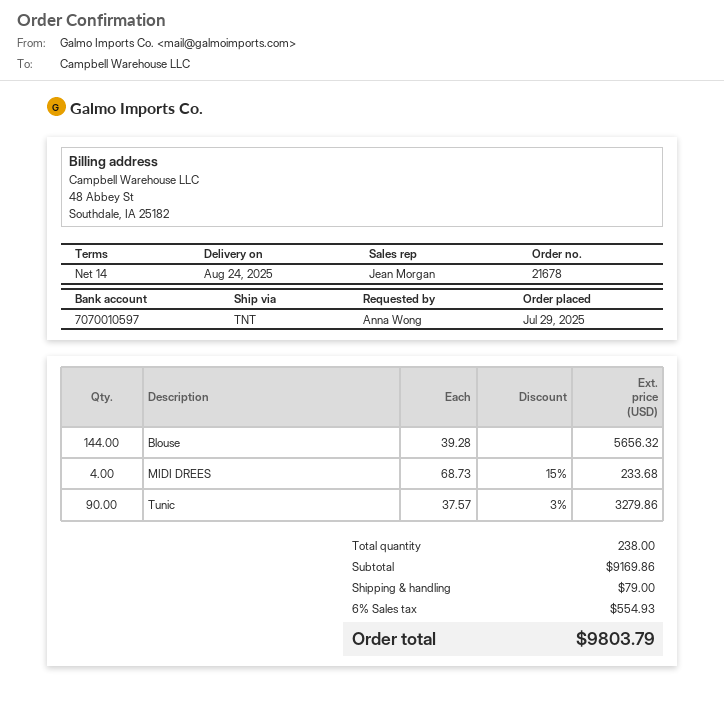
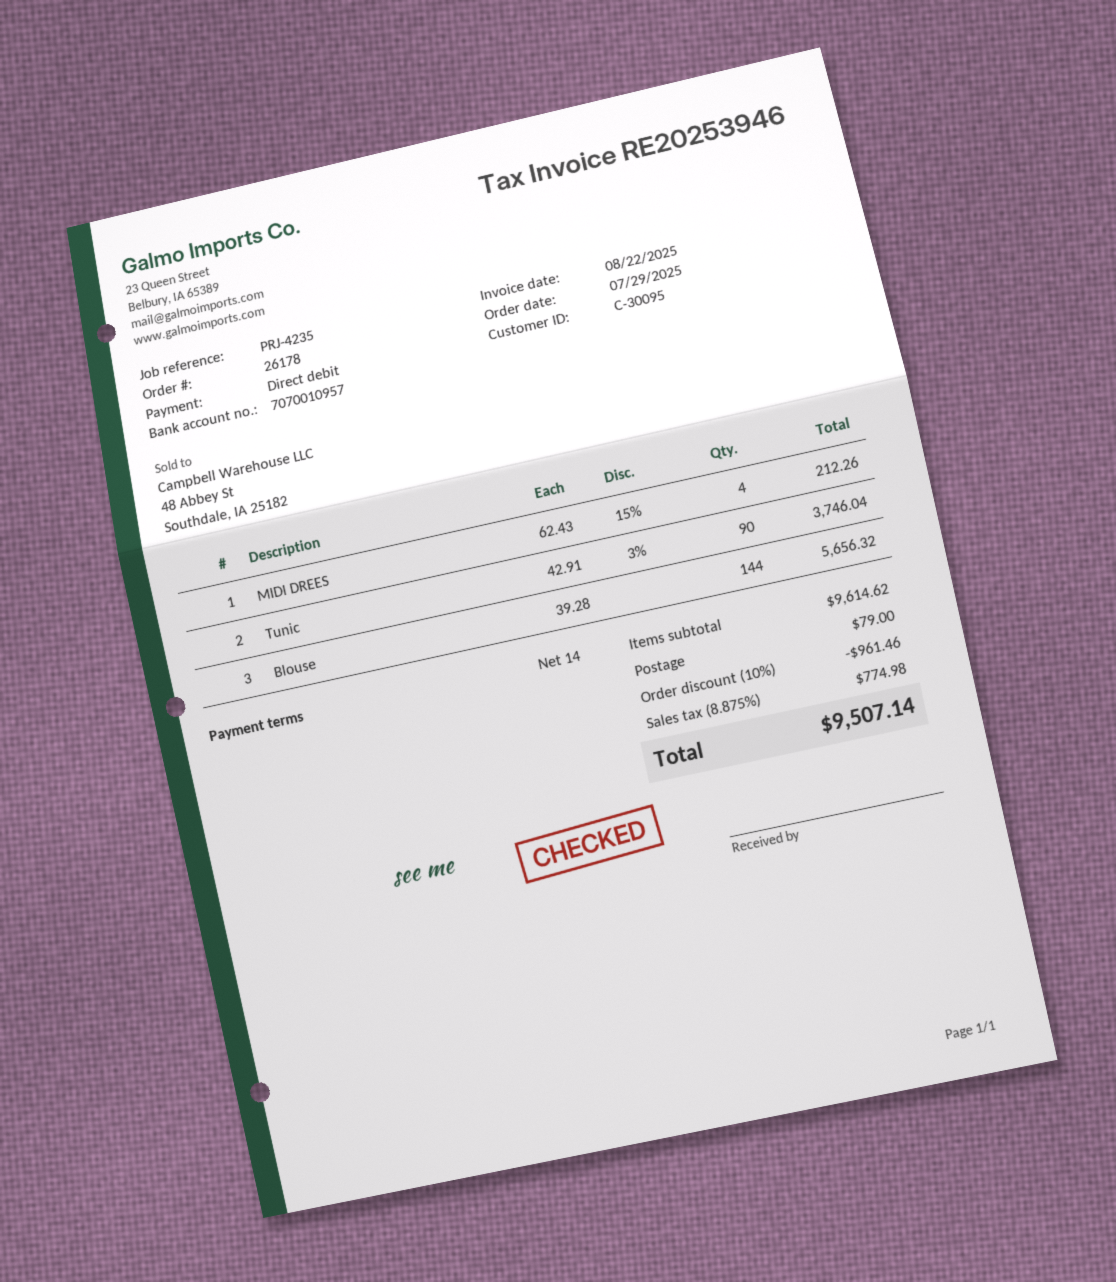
order number: 21678 -> 26178
bank account: 7070010597 -> 7070010957
MIDI DREES: 4 x 68.73 - 15% = 233.68 -> 4 x 62.43 - 15% = 212.26
Tunic: 90 x 37.57 - 3% = 3279.86 -> 90 x 42.91 - 3% = 3746.04
subtotal: 9169.86 -> 9614.62
discount: none -> 10% = 961.46
tax: 6% = 554.93 -> 8.875% = 774.98
total: 9803.79 -> 9507.14

